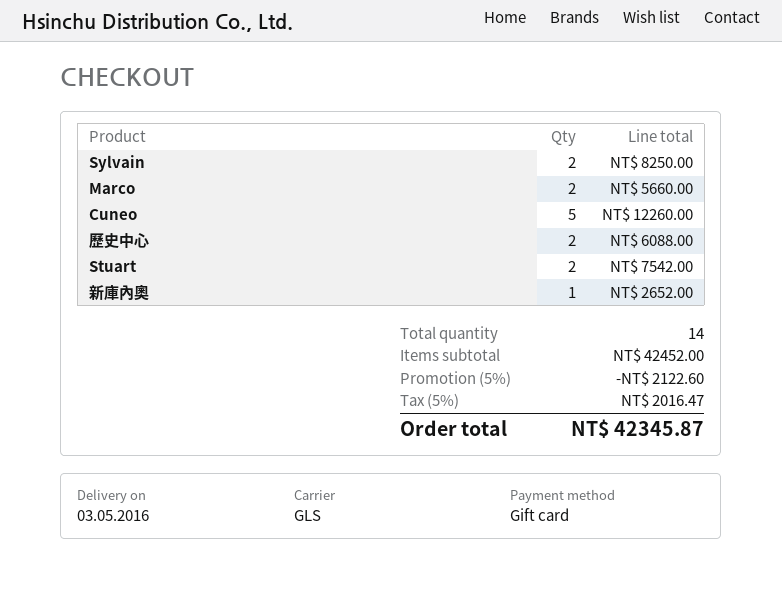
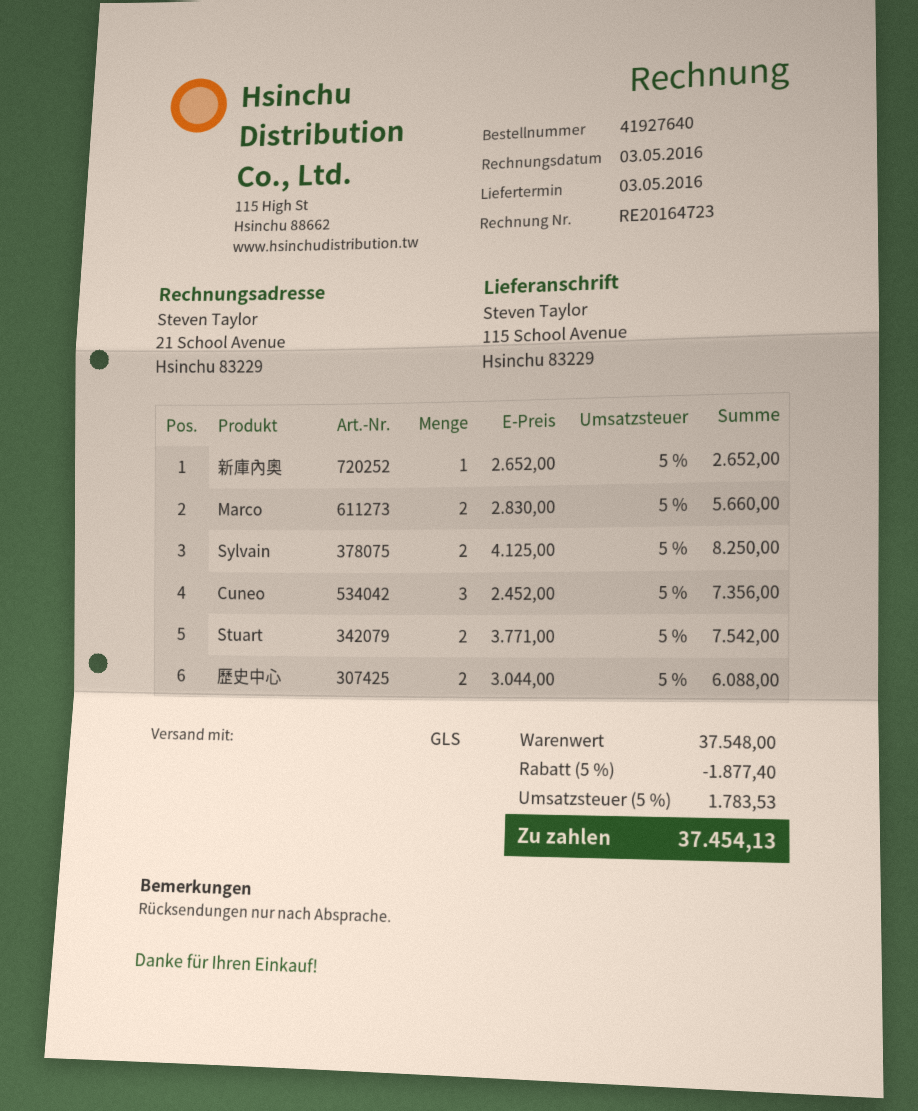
Cuneo: 5 for 12260.00 -> 3 for 7356.00
subtotal: 42452.00 -> 37548.00
discount: 5% = 2122.60 -> 5% = 1877.40
tax: 5% = 2016.47 -> 5% = 1783.53
total: 42345.87 -> 37454.13

